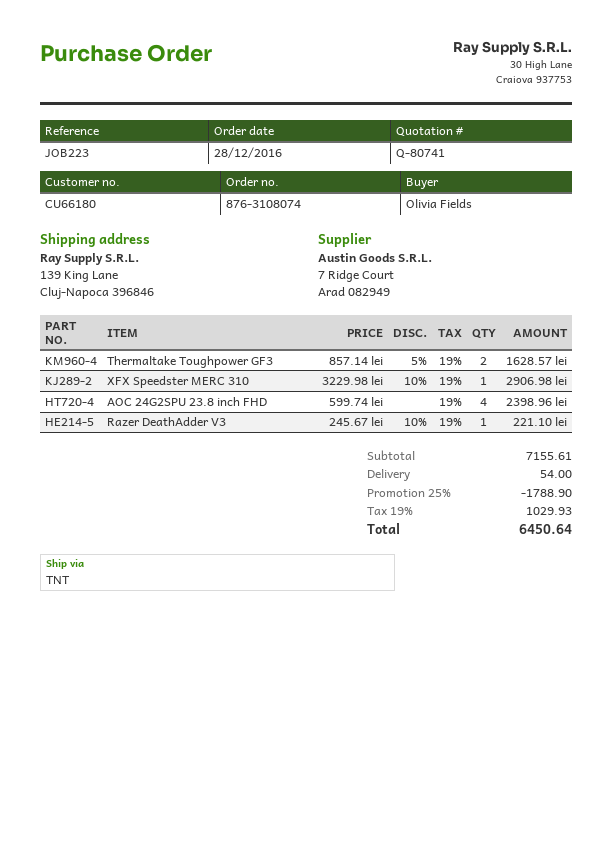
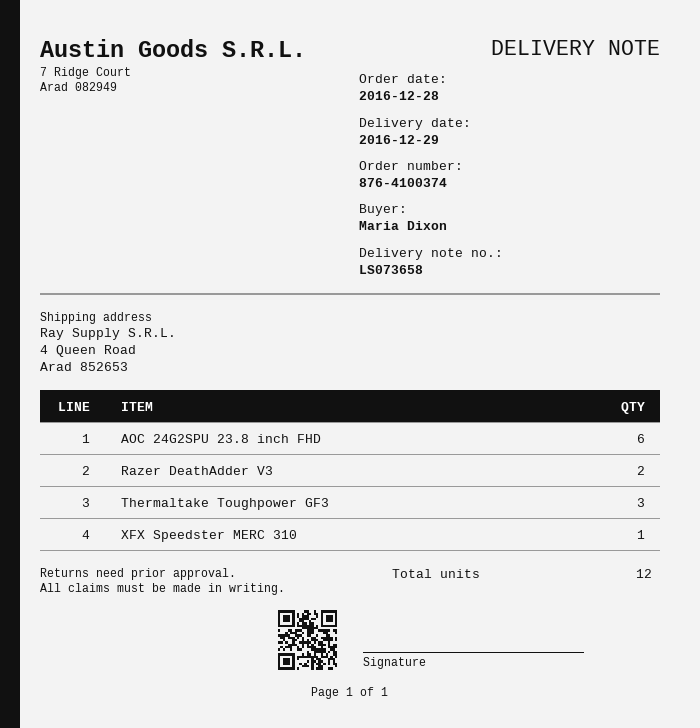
order number: 876-3108074 -> 876-4100374
ordered by: Olivia Fields -> Maria Dixon
ship to: 139 King Lane, Cluj-Napoca 396846 -> 4 Queen Road, Arad 852653
Thermaltake Toughpower GF3: 2 -> 3
AOC 24G2SPU 23.8 inch FHD: 4 -> 6
Razer DeathAdder V3: 1 -> 2

